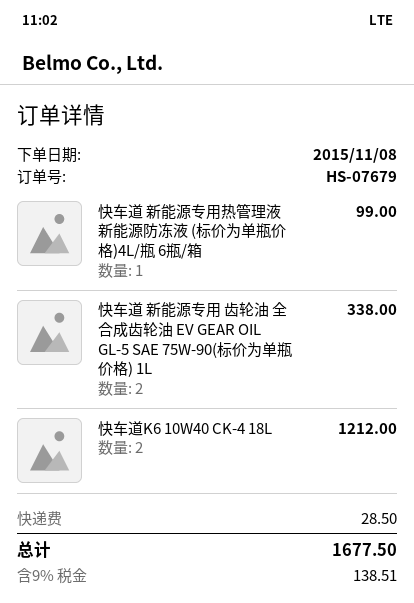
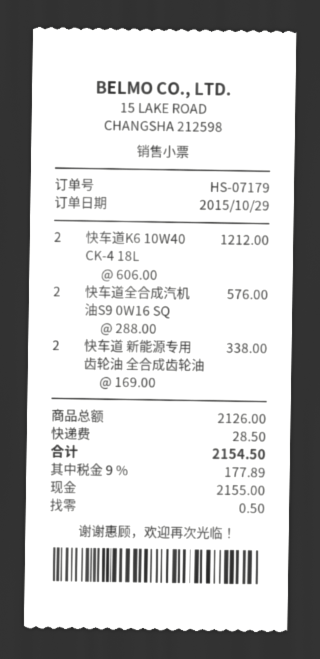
order number: HS-07679 -> HS-07179
order date: 2015-11-08 -> 2015-10-29
快车道 新能源专用热管理液 新能源防冻液 (标价为单瓶价格)4L/瓶 6瓶/箱: 1 for 99.00 -> none
快车道全合成汽机油S9 0W16 SQ: none -> 2 for 576.00
tax: 9% = 138.51 -> 9% = 177.89
total: 1677.50 -> 2154.50

